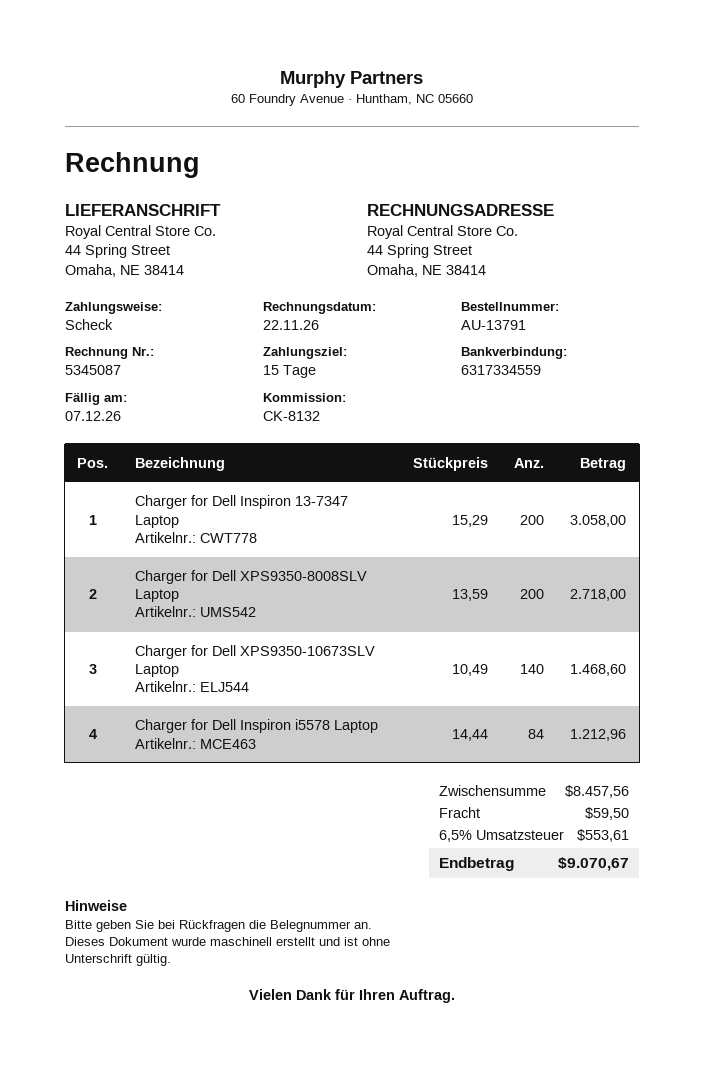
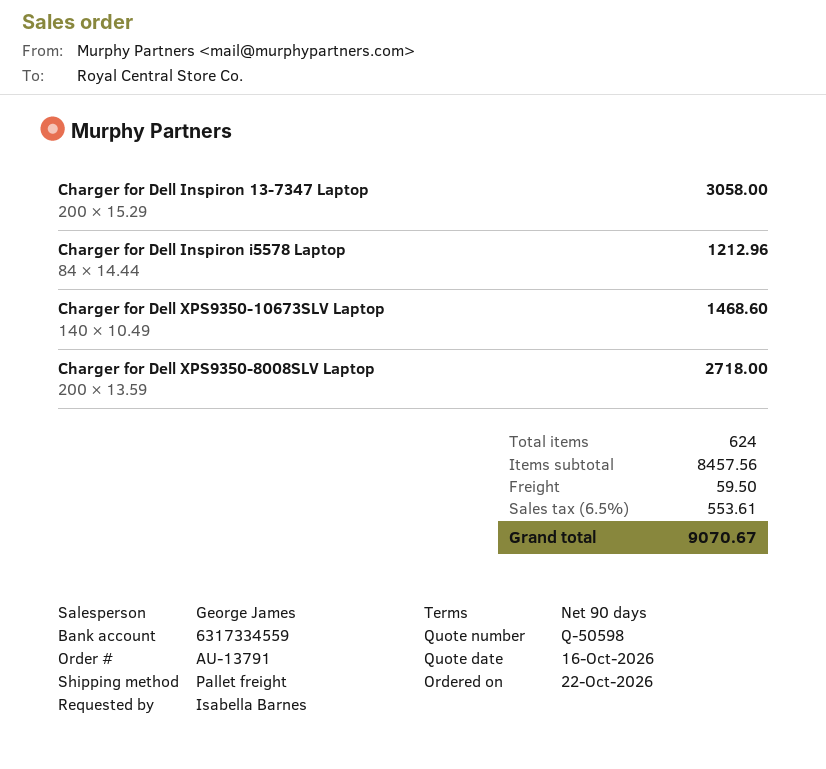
payment terms: 15 days -> 90 days

